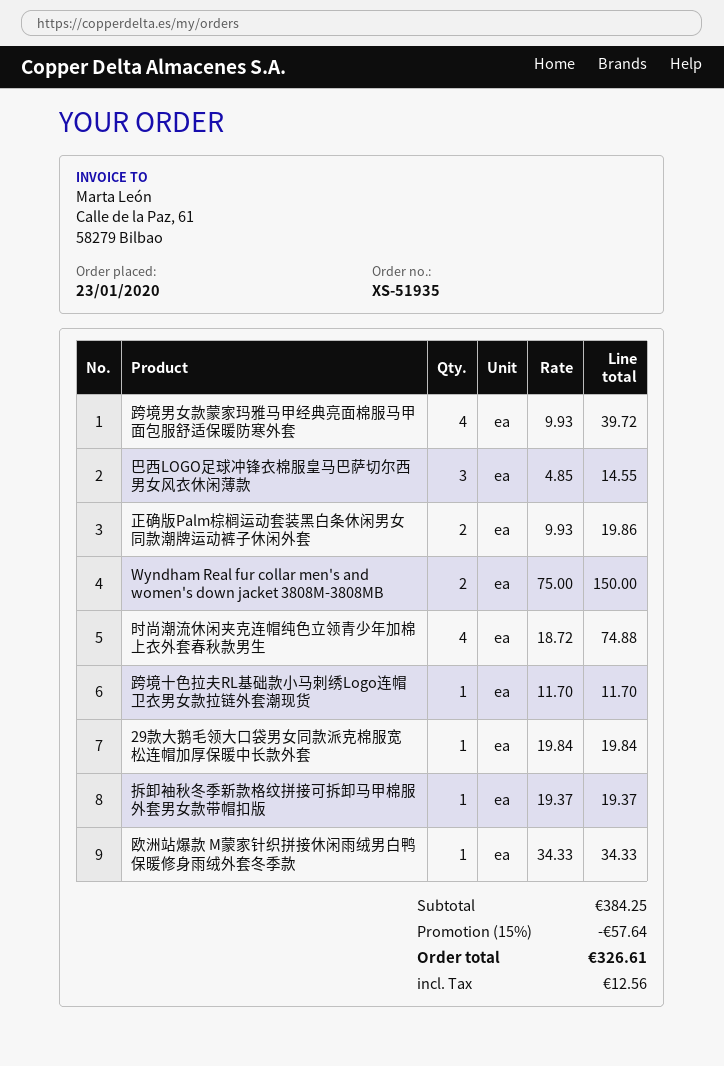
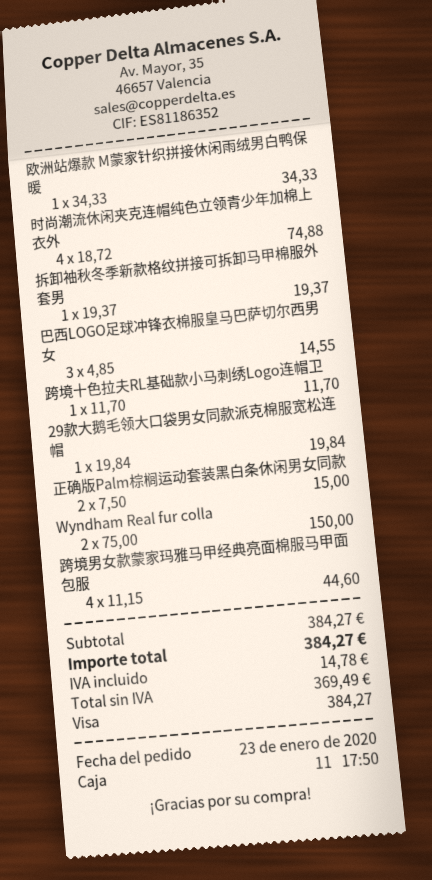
跨境男女款蒙家玛雅马甲经典亮面棉服马甲面包服舒适保暖防寒外套: 4 x 9.93 = 39.72 -> 4 x 11.15 = 44.60
正确版Palm棕榈运动套装黑白条休闲男女同款潮牌运动裤子休闲外套: 2 x 9.93 = 19.86 -> 2 x 7.50 = 15.00
subtotal: 384.25 -> 384.27
discount: 15% = 57.64 -> none
tax: 12.56 -> 14.78
total: 326.61 -> 384.27

